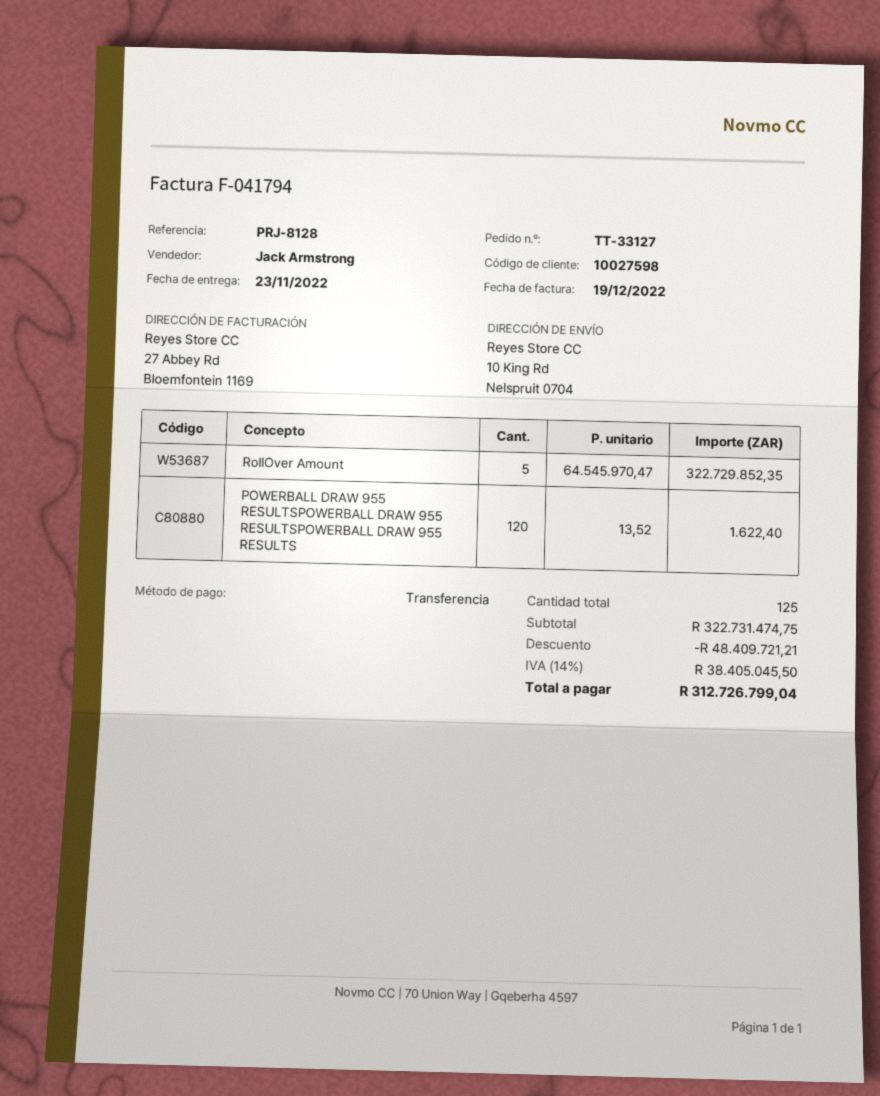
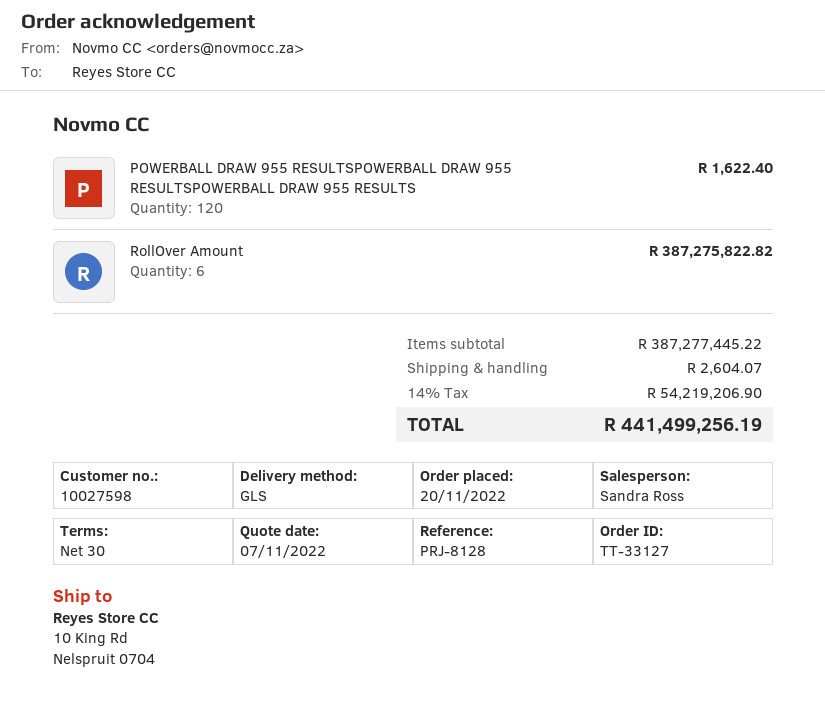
sales rep: Jack Armstrong -> Sandra Ross
RollOver Amount: 5 for 322729852.35 -> 6 for 387275822.82
subtotal: 322731474.75 -> 387277445.22
discount: 48409721.21 -> none
shipping: none -> 2604.07
tax: 14% = 38405045.50 -> 14% = 54219206.90
total: 312726799.04 -> 441499256.19

